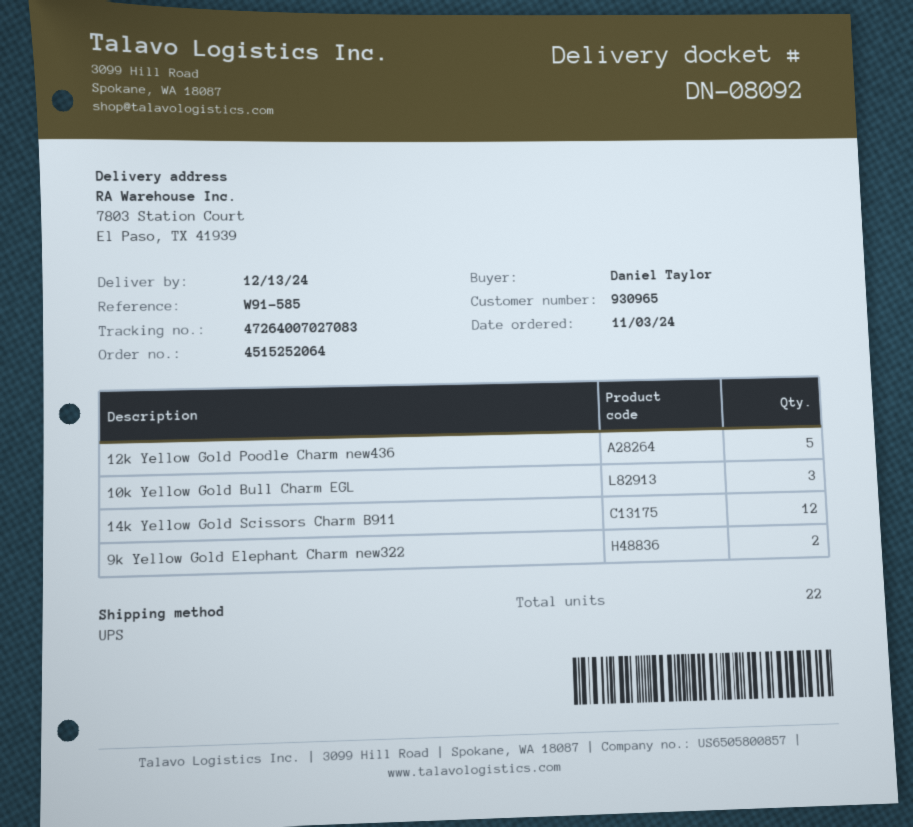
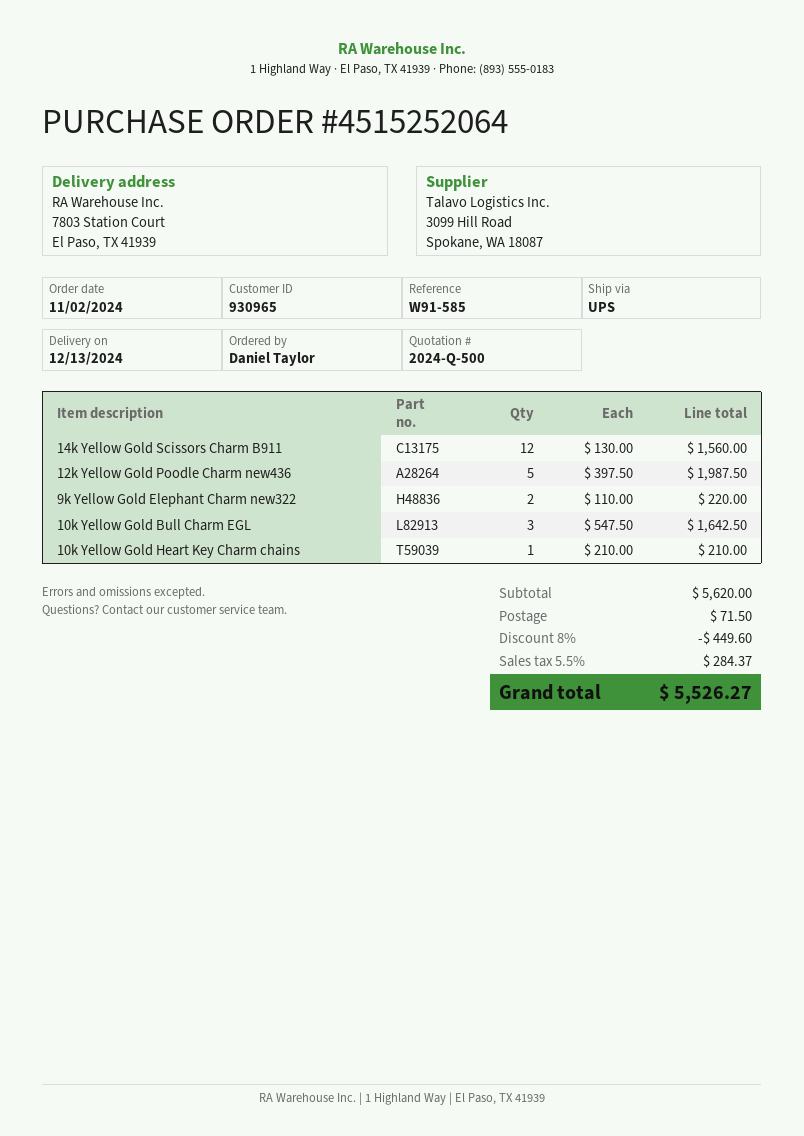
order date: 2024-11-03 -> 2024-11-02
10k Yellow Gold Heart Key Charm chains: none -> 1

